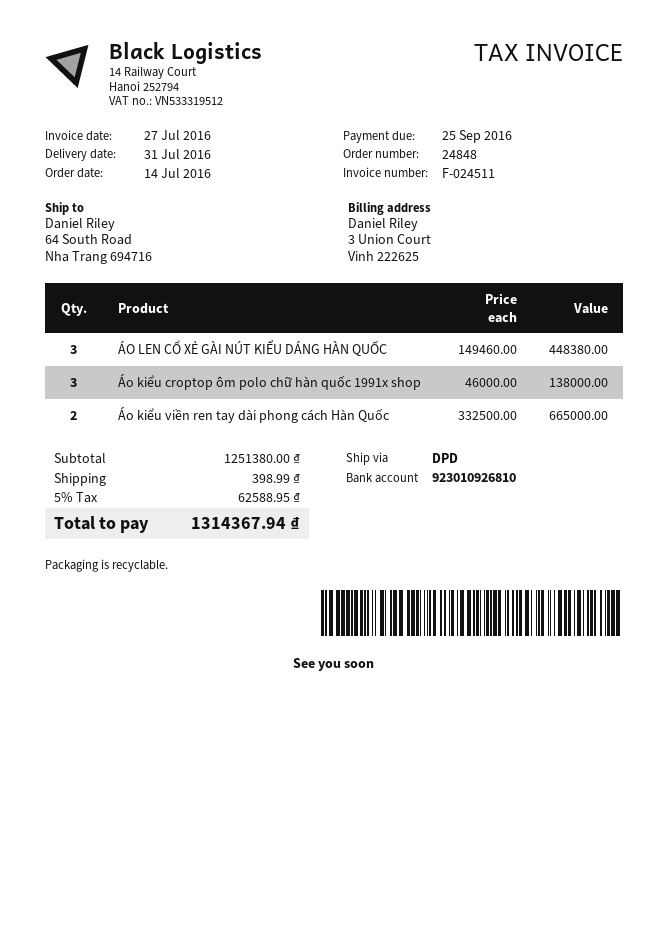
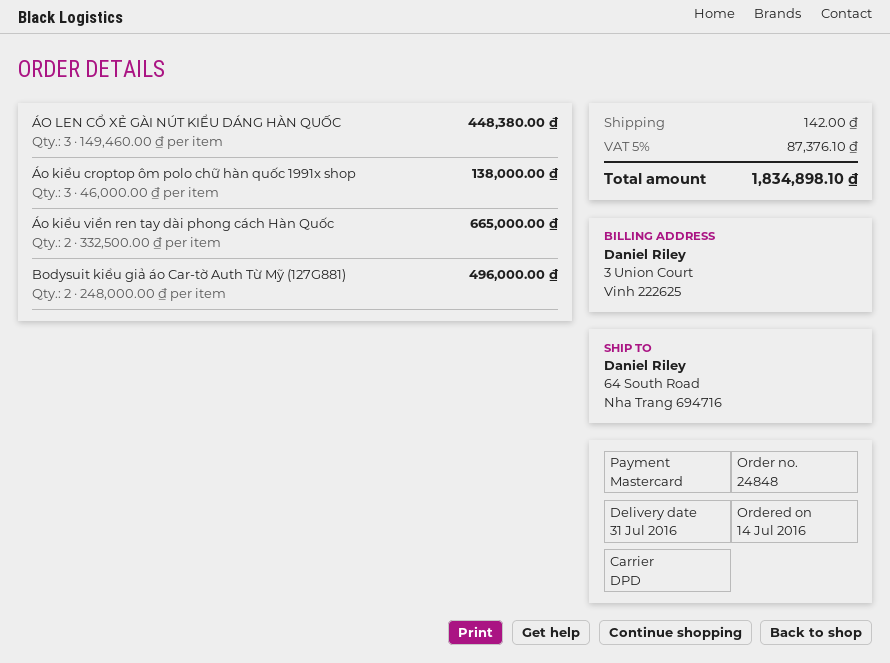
Bodysuit kiểu giả áo Car-tờ Auth Từ Mỹ (127G881): none -> 2 x 248000.00 = 496000.00
shipping: 398.99 -> 142.00
tax: 5% = 62588.95 -> 5% = 87376.10
total: 1314367.94 -> 1834898.10

